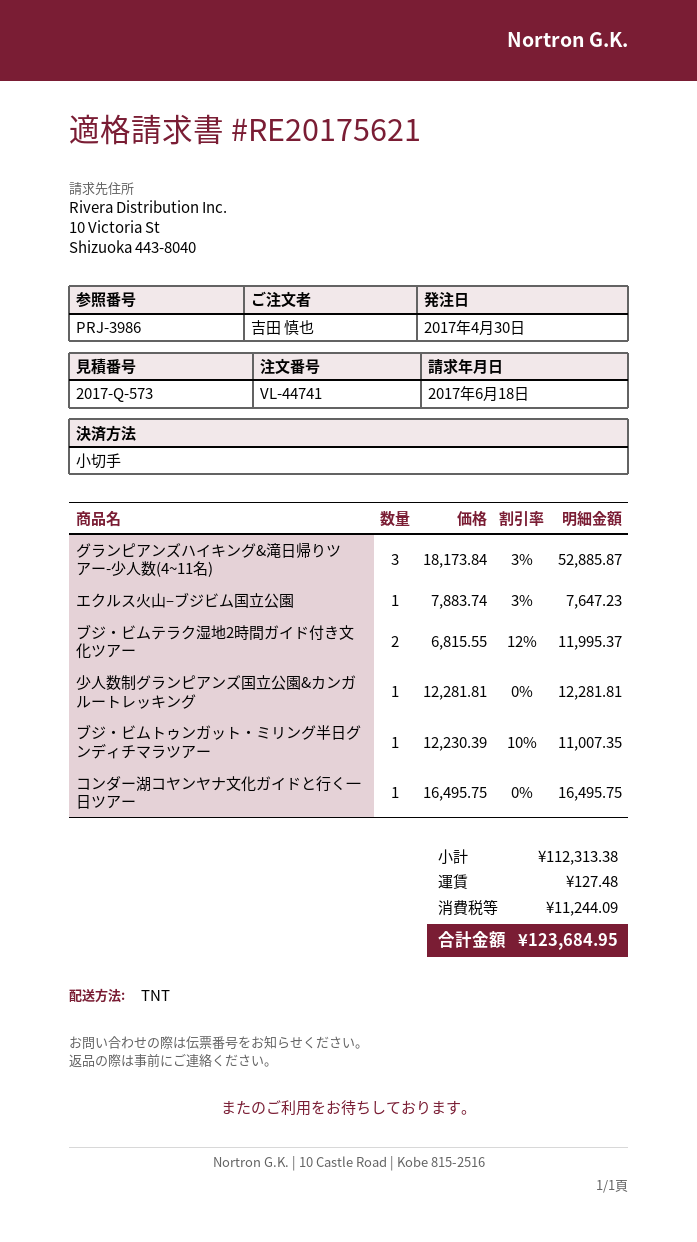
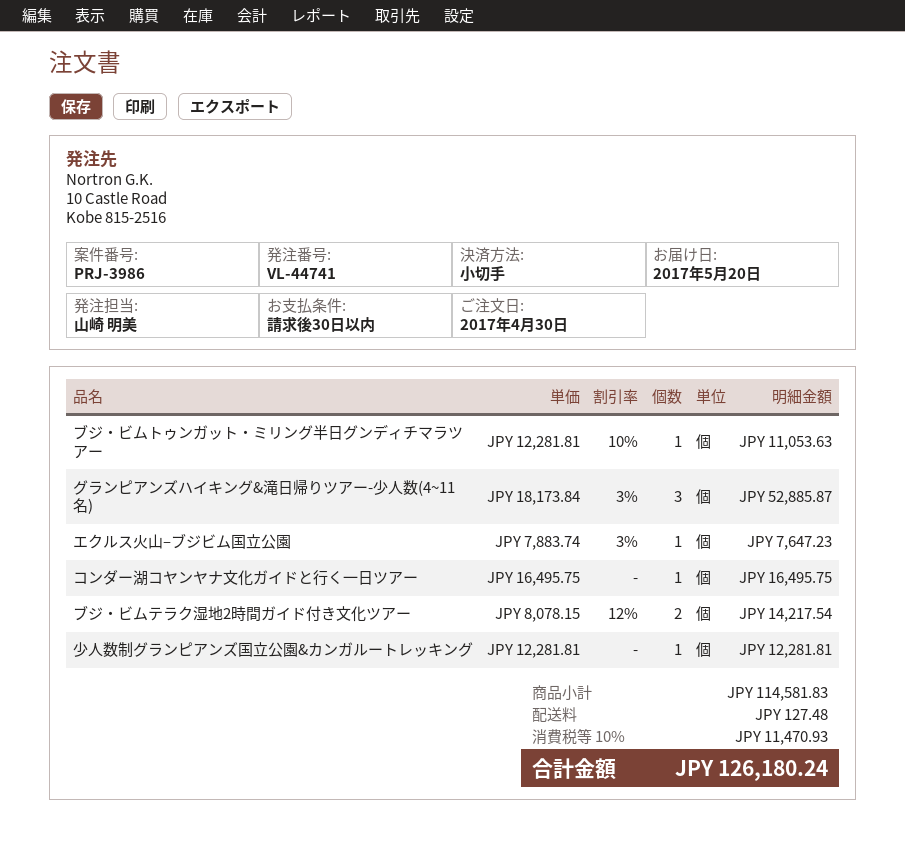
ordered by: 吉田 慎也 -> 山崎 明美
ブジ・ビムテラク湿地2時間ガイド付き文化ツアー: 2 x 6815.55 - 12% = 11995.37 -> 2 x 8078.15 - 12% = 14217.54
ブジ・ビムトゥンガット・ミリング半日グンディチマラツアー: 1 x 12230.39 - 10% = 11007.35 -> 1 x 12281.81 - 10% = 11053.63
subtotal: 112313.38 -> 114581.83
tax: 11244.09 -> 11470.93
total: 123684.95 -> 126180.24

